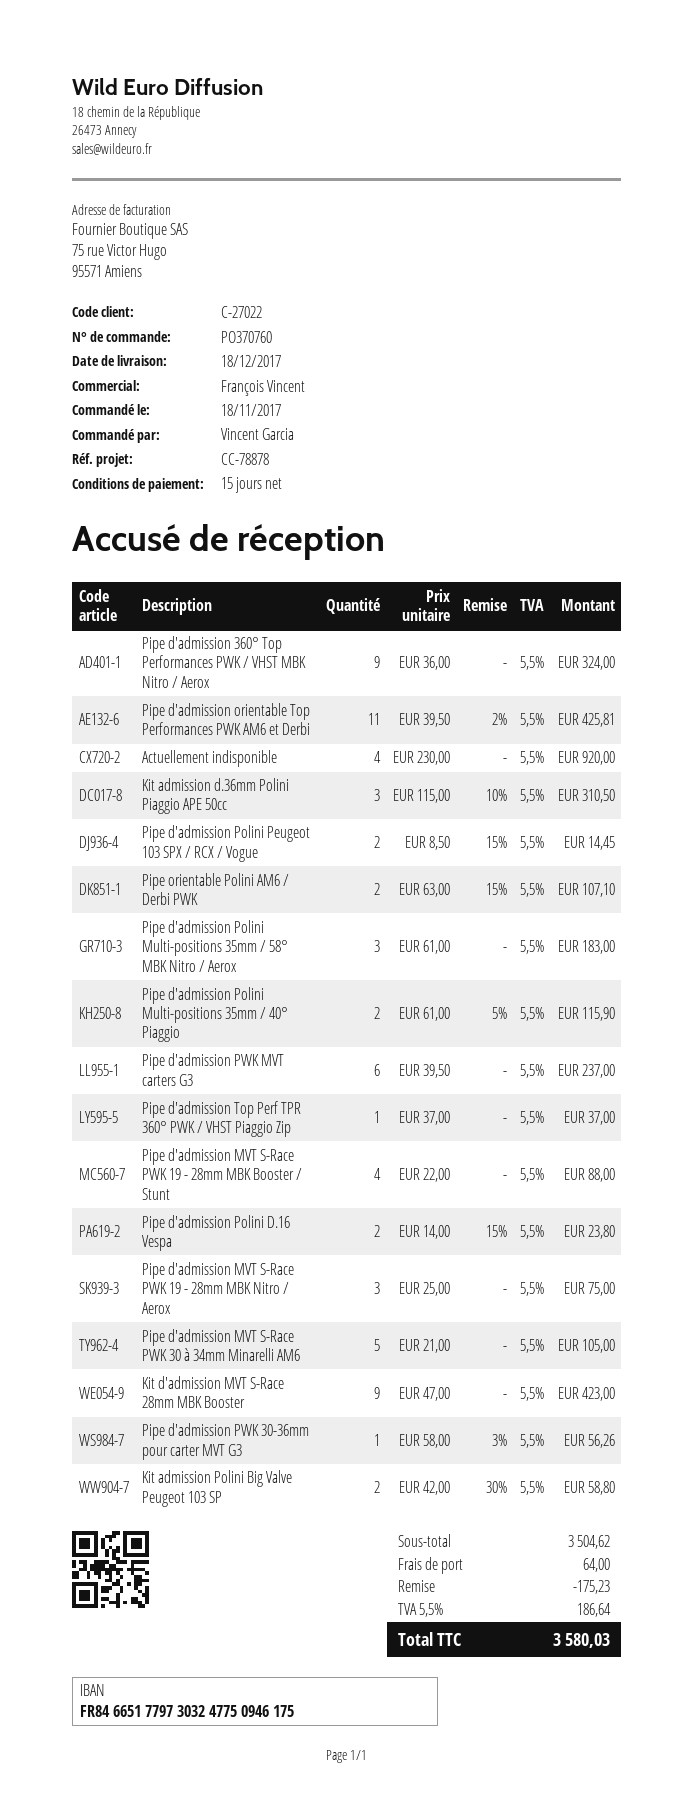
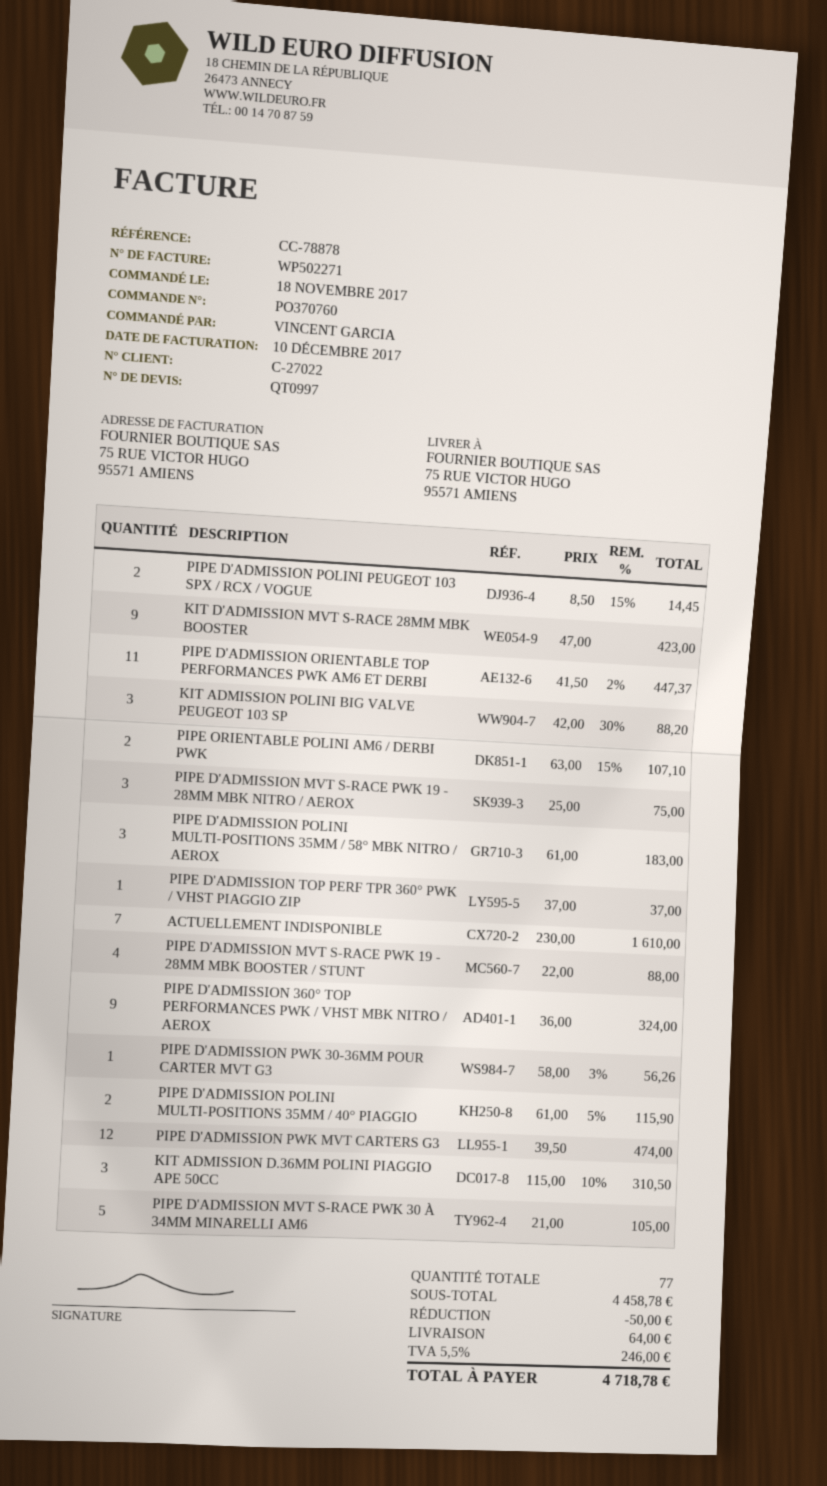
Pipe d'admission orientable Top Performances PWK AM6 et Derbi: 11 x 39.50 - 2% = 425.81 -> 11 x 41.50 - 2% = 447.37
Actuellement indisponible: 4 x 230.00 = 920.00 -> 7 x 230.00 = 1610.00
Pipe d'admission PWK MVT carters G3: 6 x 39.50 = 237.00 -> 12 x 39.50 = 474.00
Pipe d'admission Polini D.16 Vespa: 2 x 14.00 - 15% = 23.80 -> none
Kit admission Polini Big Valve Peugeot 103 SP: 2 x 42.00 - 30% = 58.80 -> 3 x 42.00 - 30% = 88.20
subtotal: 3504.62 -> 4458.78
discount: 175.23 -> 50.00
tax: 5.5% = 186.64 -> 5.5% = 246.00
total: 3580.03 -> 4718.78

